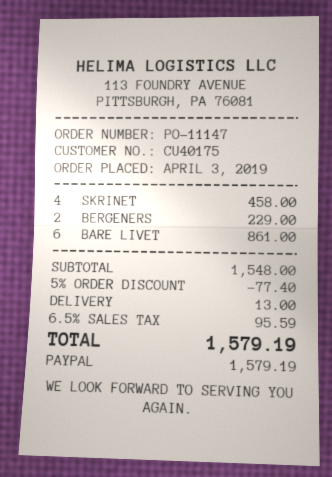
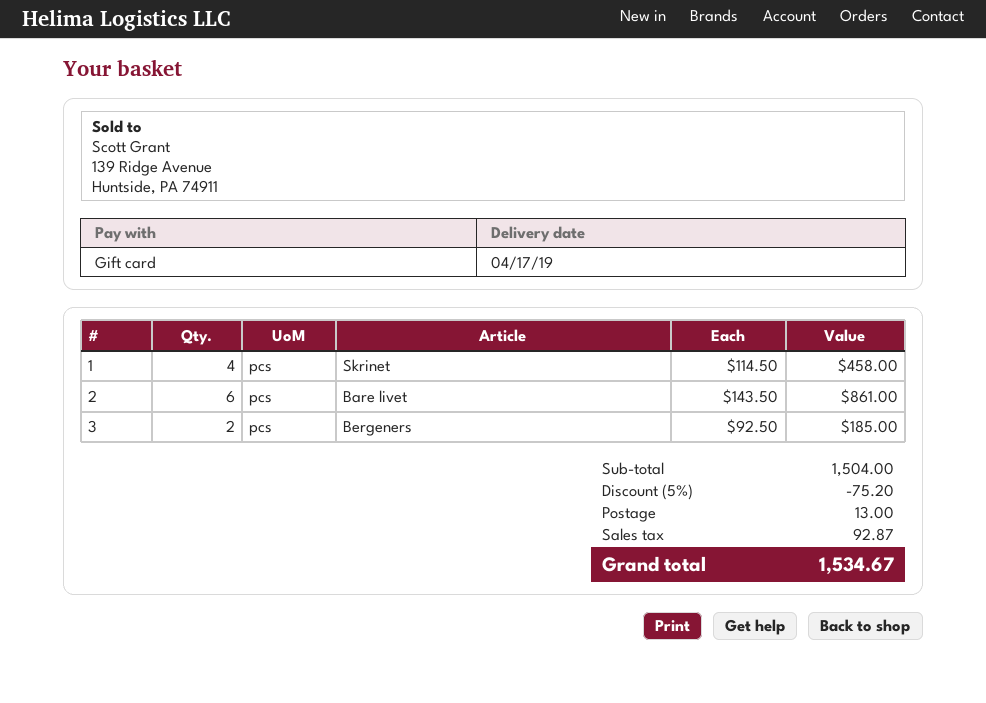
payment method: PayPal -> gift card
BERGENERS: 2 for 229.00 -> 2 for 185.00
subtotal: 1548.00 -> 1504.00
discount: 5% = 77.40 -> 5% = 75.20
tax: 95.59 -> 92.87
total: 1579.19 -> 1534.67

